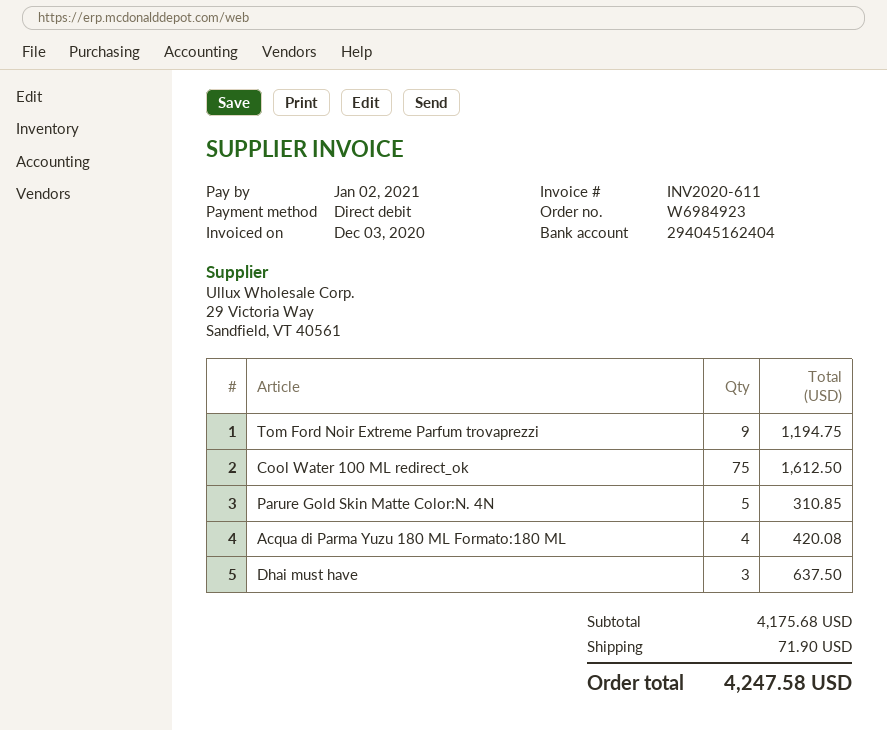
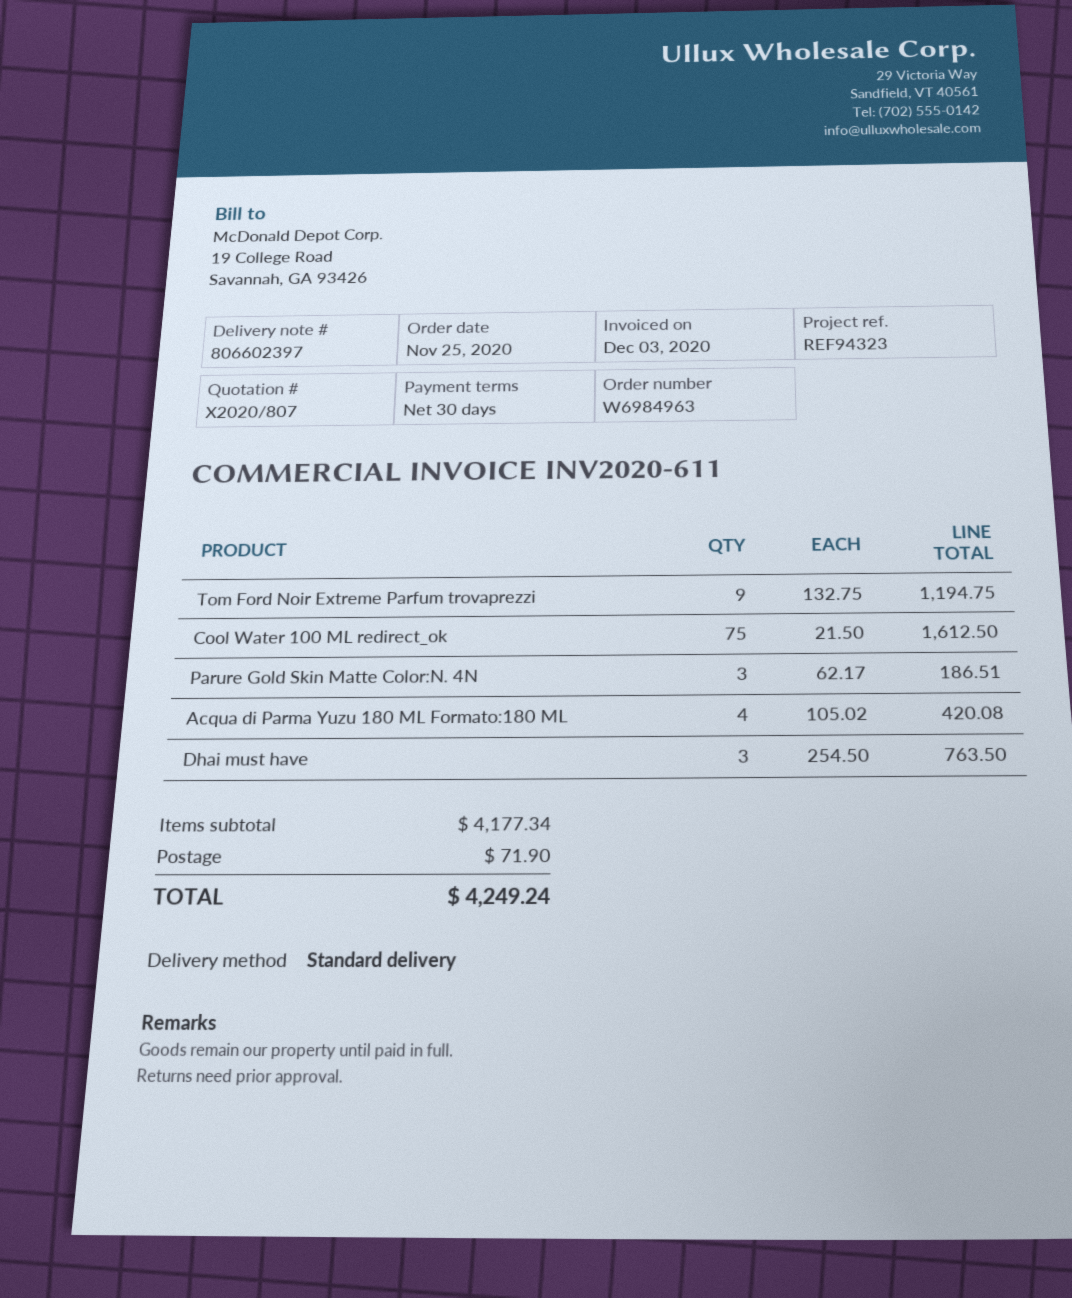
order number: W6984923 -> W6984963
Parure Gold Skin Matte Color:N. 4N: 5 for 310.85 -> 3 for 186.51
Dhai must have: 3 for 637.50 -> 3 for 763.50
subtotal: 4175.68 -> 4177.34
total: 4247.58 -> 4249.24

